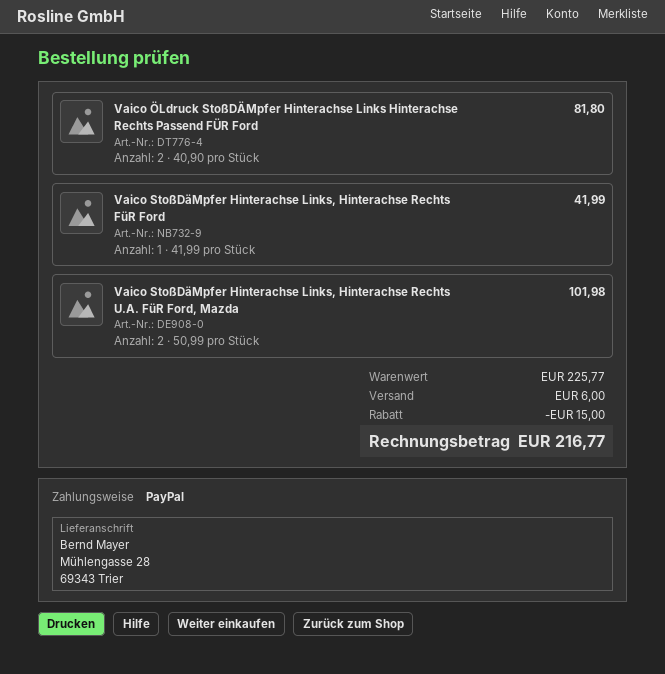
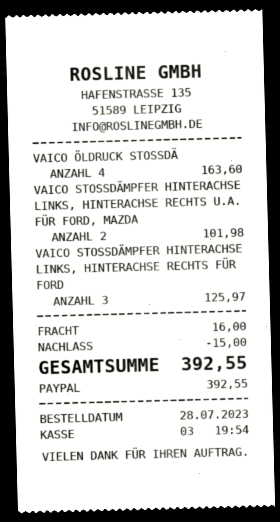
Vaico ÖLdruck StoßDÄMpfer Hinterachse Links Hinterachse Rechts Passend FÜR Ford: 2 for 81.80 -> 4 for 163.60
Vaico StoßDäMpfer Hinterachse Links, Hinterachse Rechts FüR Ford: 1 for 41.99 -> 3 for 125.97
shipping: 6.00 -> 16.00
total: 216.77 -> 392.55

